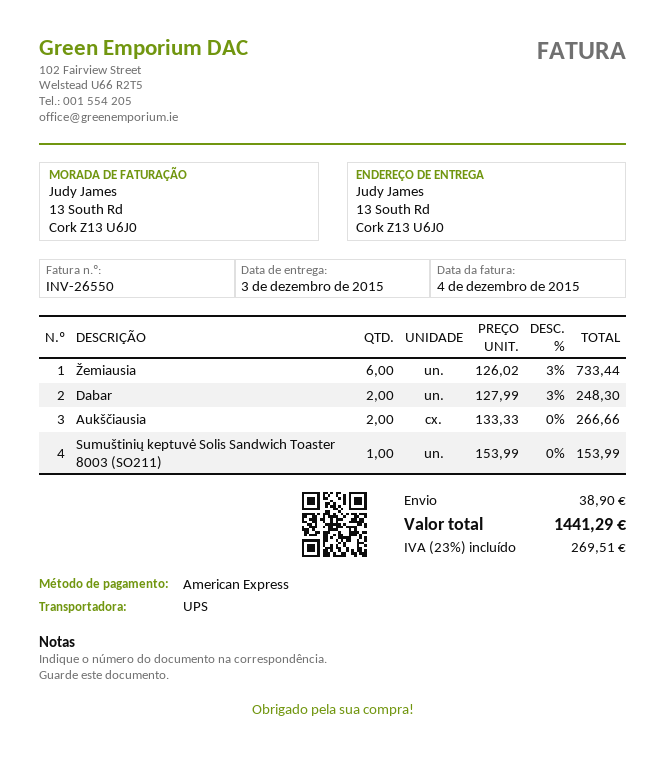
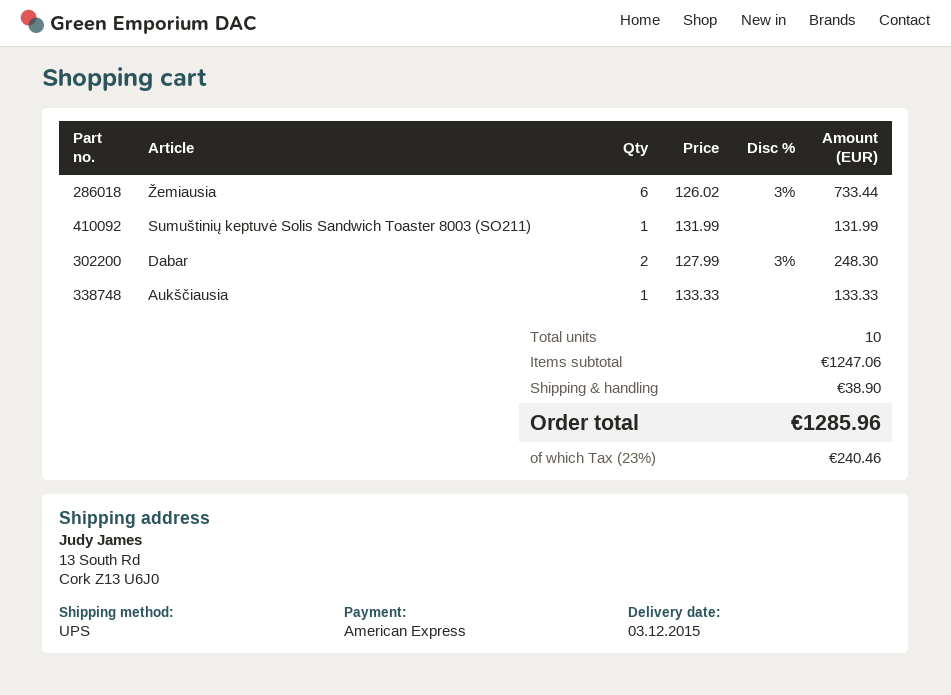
Aukščiausia: 2 x 133.33 = 266.66 -> 1 x 133.33 = 133.33
Sumuštinių keptuvė Solis Sandwich Toaster 8003 (SO211): 1 x 153.99 = 153.99 -> 1 x 131.99 = 131.99
tax: 23% = 269.51 -> 23% = 240.46
total: 1441.29 -> 1285.96

